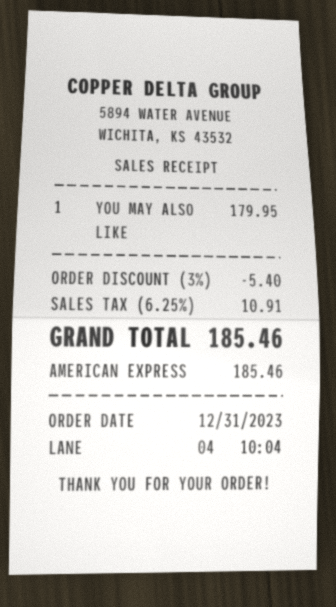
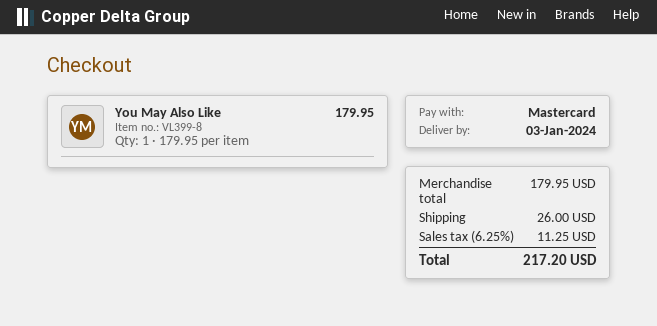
payment method: American Express -> Mastercard
discount: 3% = 5.40 -> none
shipping: none -> 26.00
tax: 6.25% = 10.91 -> 6.25% = 11.25
total: 185.46 -> 217.20

